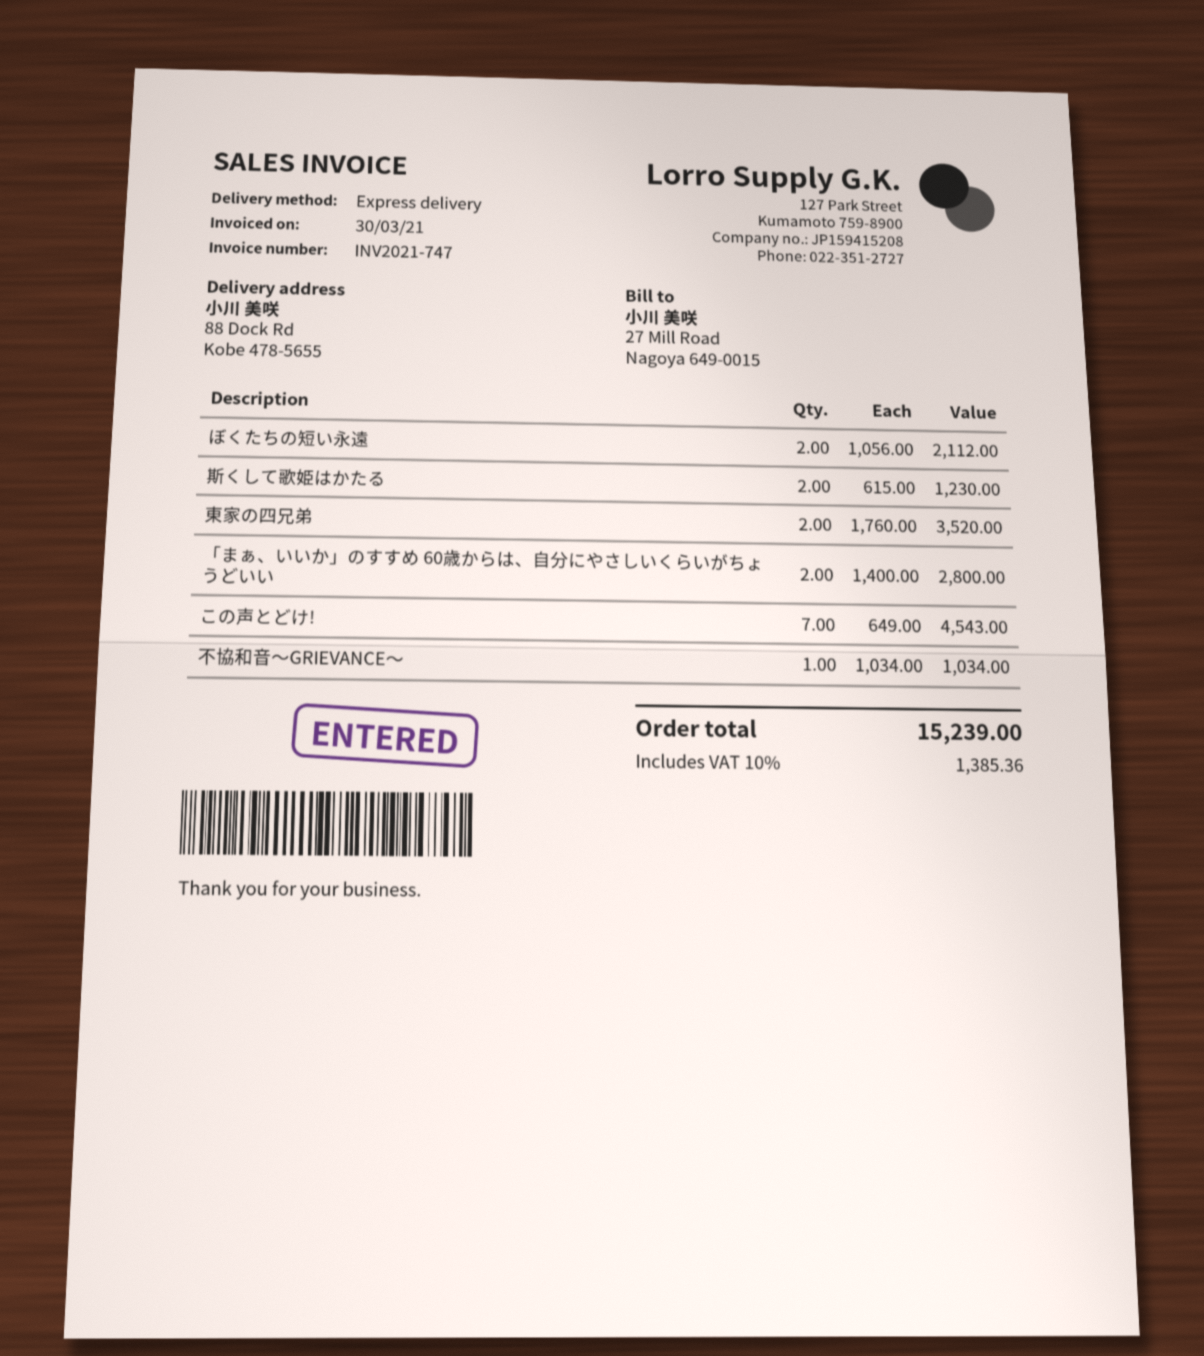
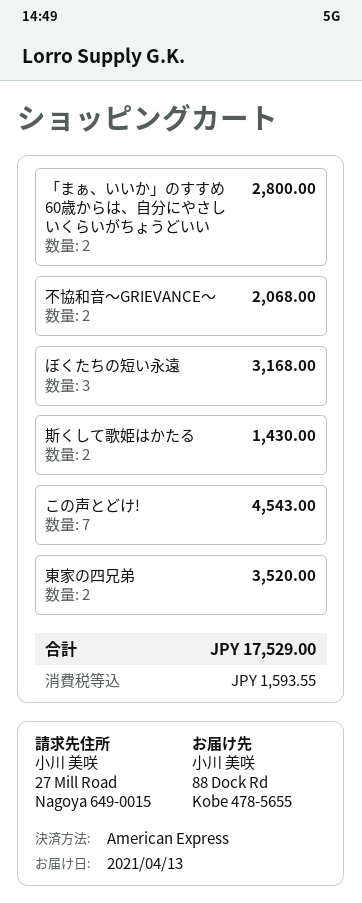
ぼくたちの短い永遠: 2 for 2112.00 -> 3 for 3168.00
斯くして歌姫はかたる: 2 for 1230.00 -> 2 for 1430.00
不協和音〜GRIEVANCE〜: 1 for 1034.00 -> 2 for 2068.00
tax: 1385.36 -> 1593.55
total: 15239.00 -> 17529.00

